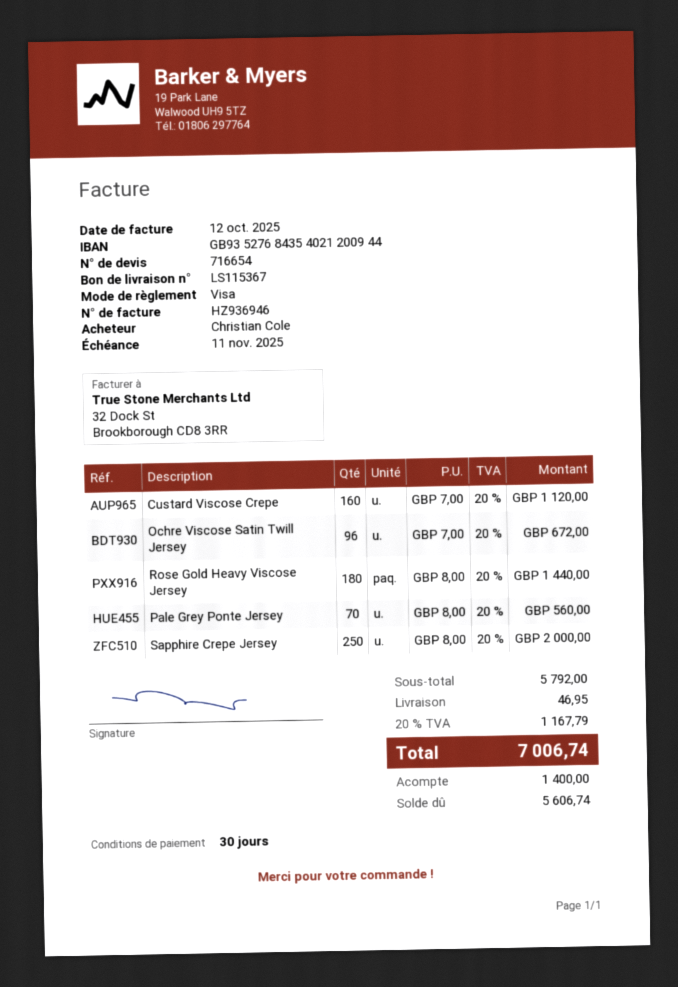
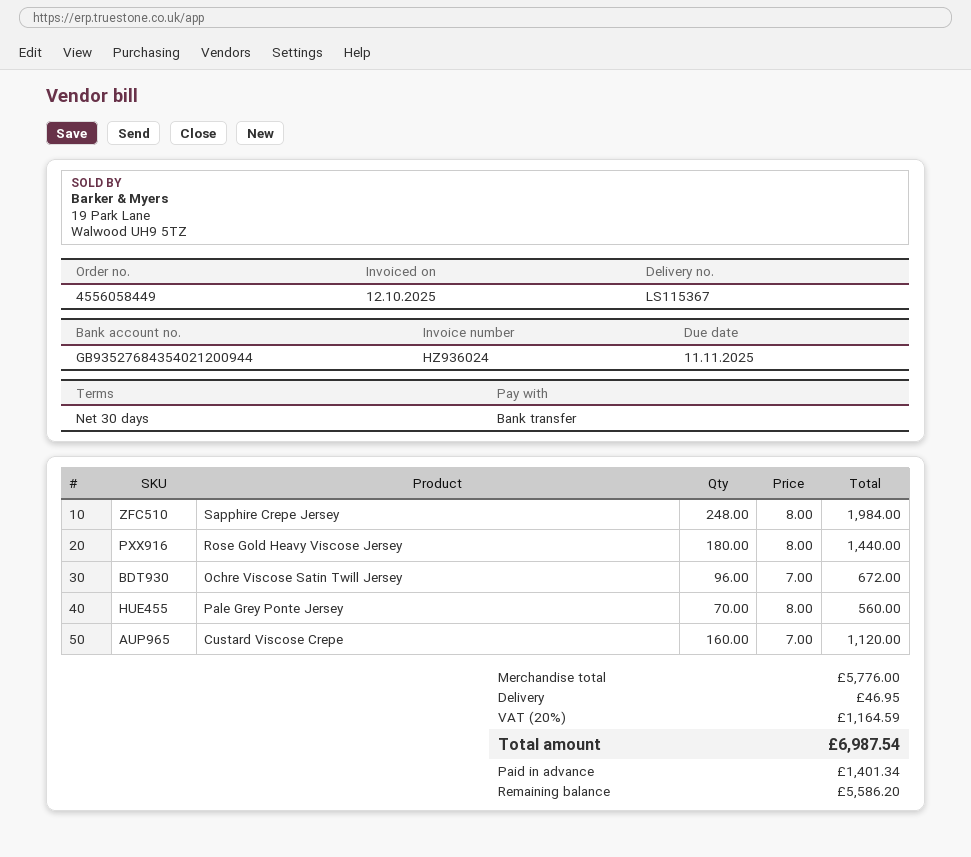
invoice number: HZ936946 -> HZ936024
payment method: Visa -> bank transfer
Sapphire Crepe Jersey: 250 x 8.00 = 2000.00 -> 248 x 8.00 = 1984.00
subtotal: 5792.00 -> 5776.00
tax: 20% = 1167.79 -> 20% = 1164.59
total: 7006.74 -> 6987.54
deposit: 1400.00 -> 1401.34
balance: 5606.74 -> 5586.20

